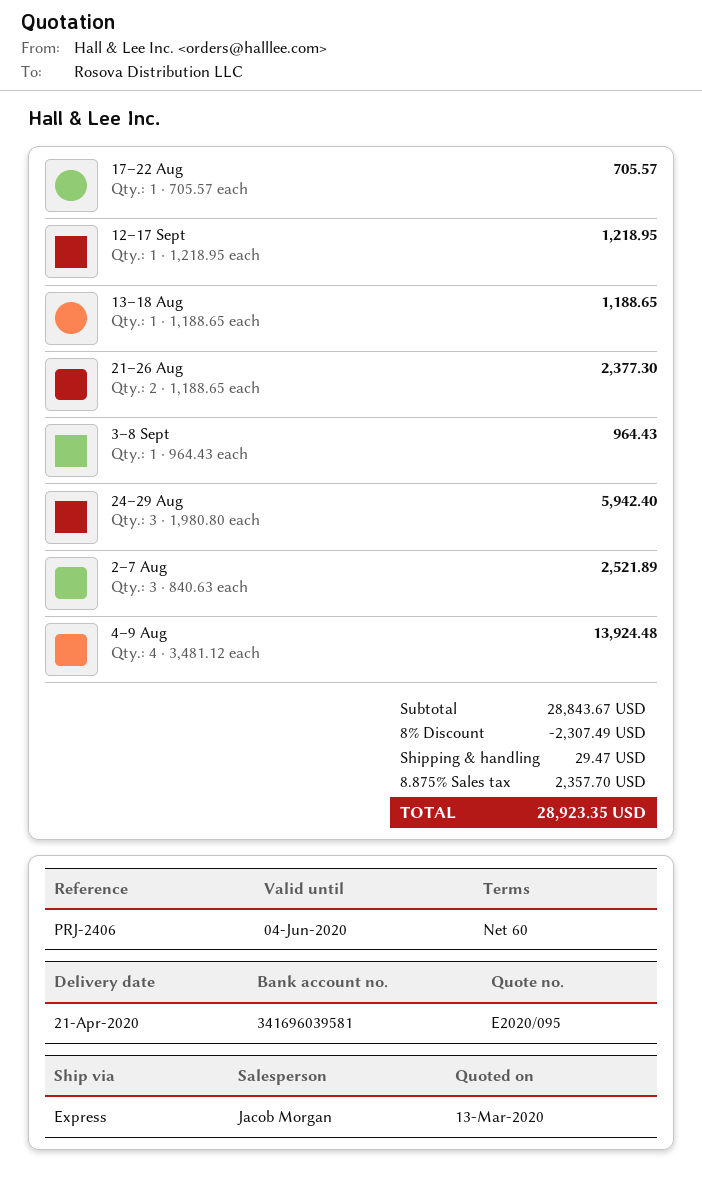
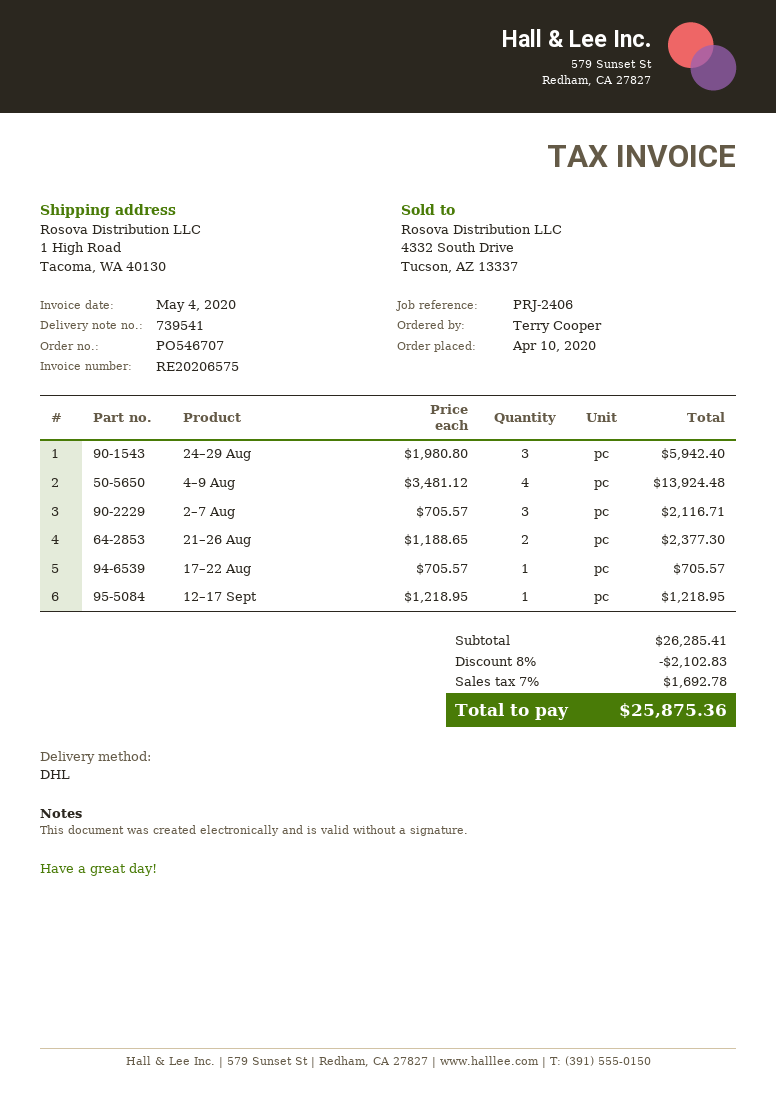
shipping method: express -> DHL
13–18 Aug: 1 x 1188.65 = 1188.65 -> none
3–8 Sept: 1 x 964.43 = 964.43 -> none
2–7 Aug: 3 x 840.63 = 2521.89 -> 3 x 705.57 = 2116.71
subtotal: 28843.67 -> 26285.41
discount: 8% = 2307.49 -> 8% = 2102.83
shipping: 29.47 -> none
tax: 8.875% = 2357.70 -> 7% = 1692.78
total: 28923.35 -> 25875.36

